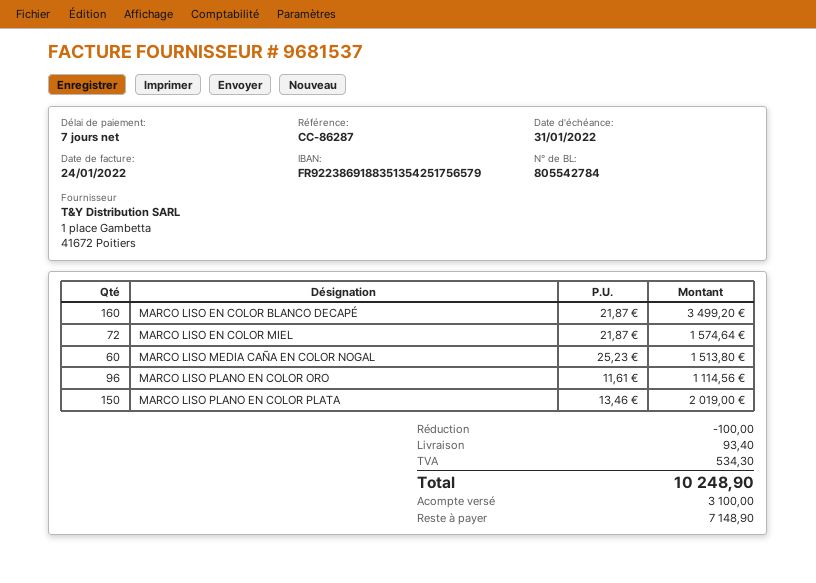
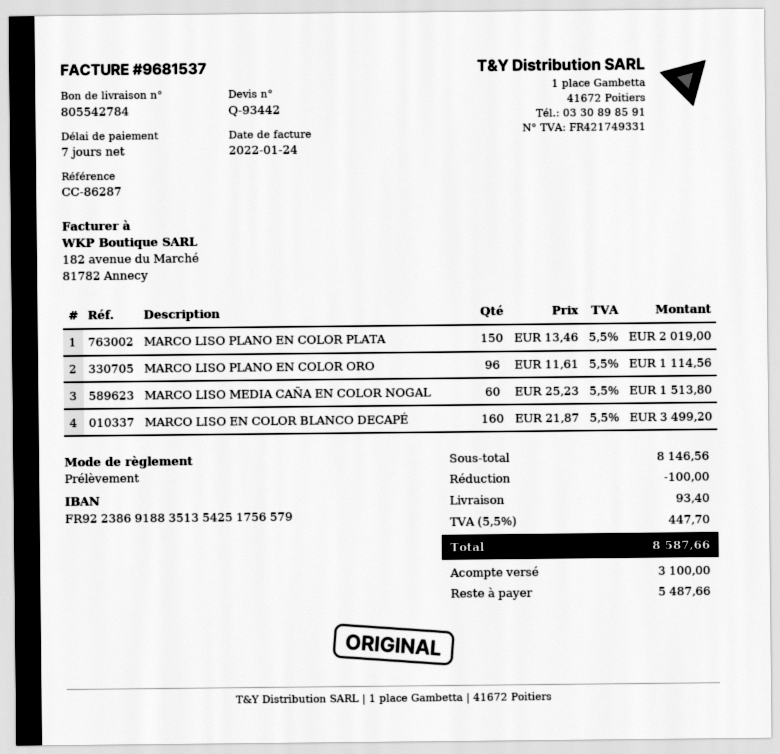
MARCO LISO EN COLOR MIEL: 72 x 21.87 = 1574.64 -> none
tax: 534.30 -> 447.70
total: 10248.90 -> 8587.66
balance: 7148.90 -> 5487.66

